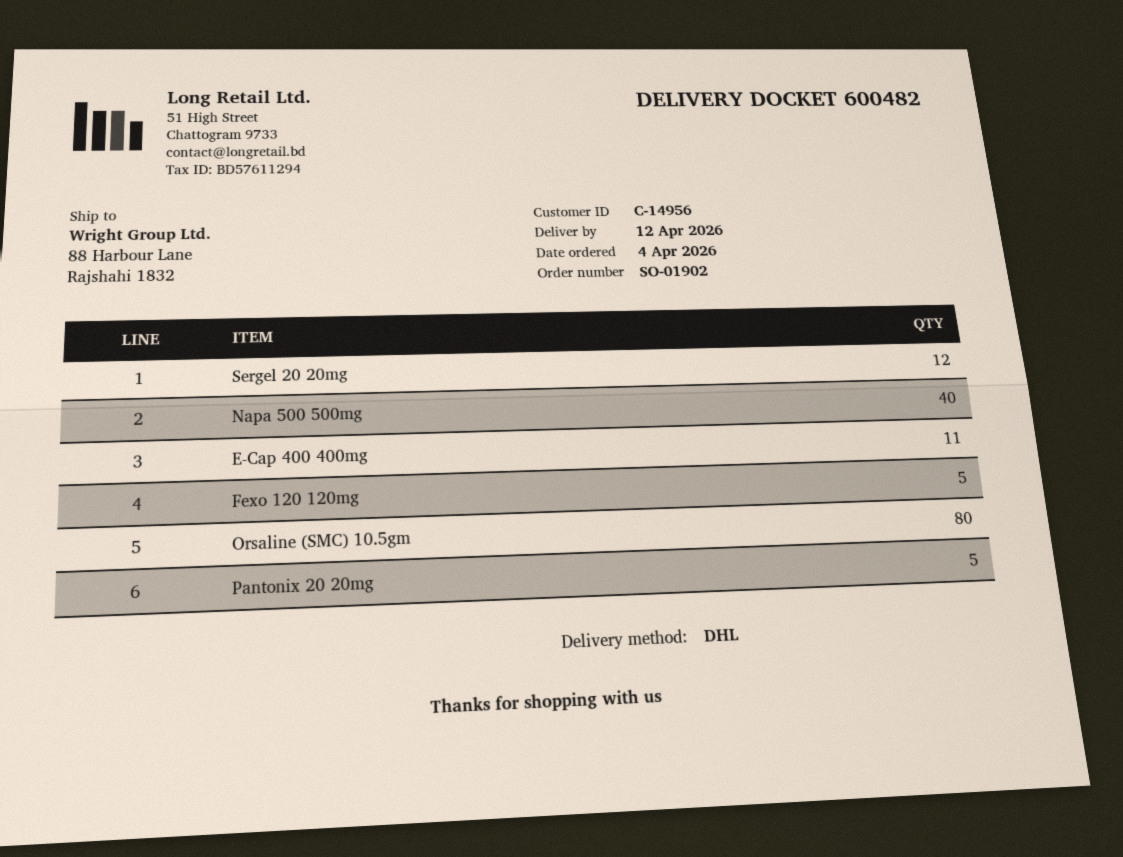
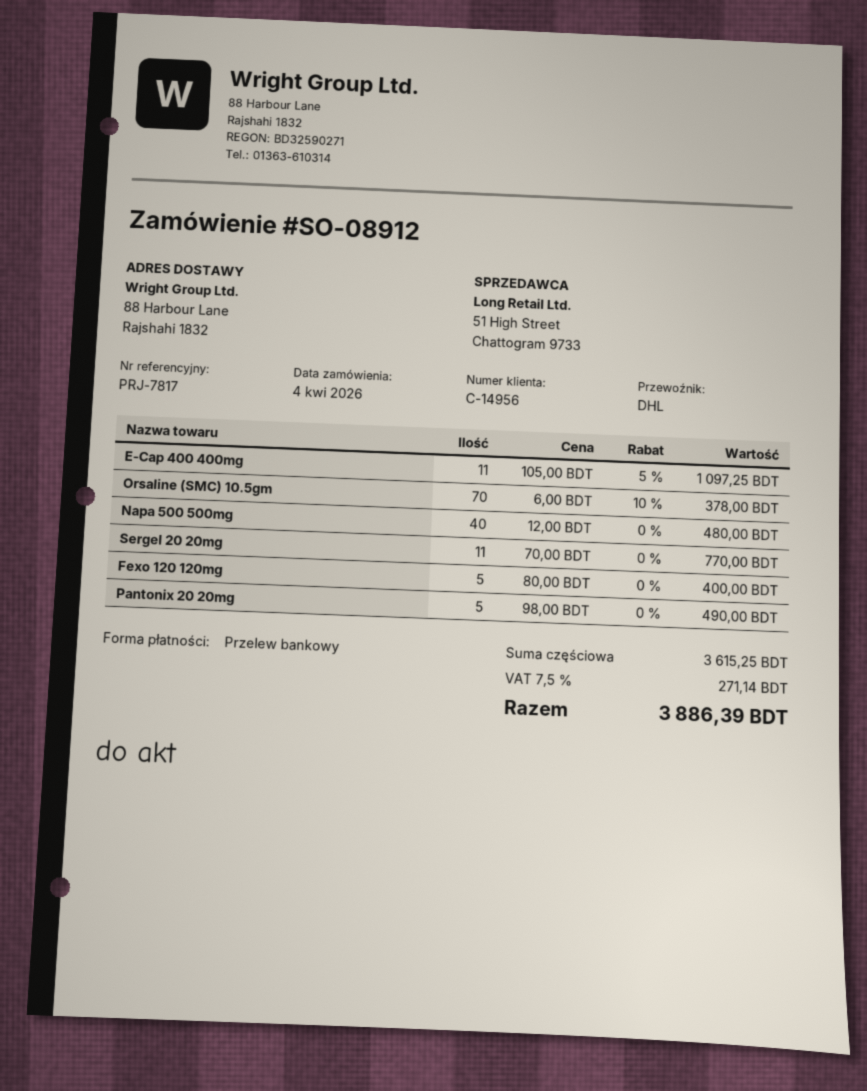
order number: SO-01902 -> SO-08912
Sergel 20 20mg: 12 -> 11
Orsaline (SMC) 10.5gm: 80 -> 70

